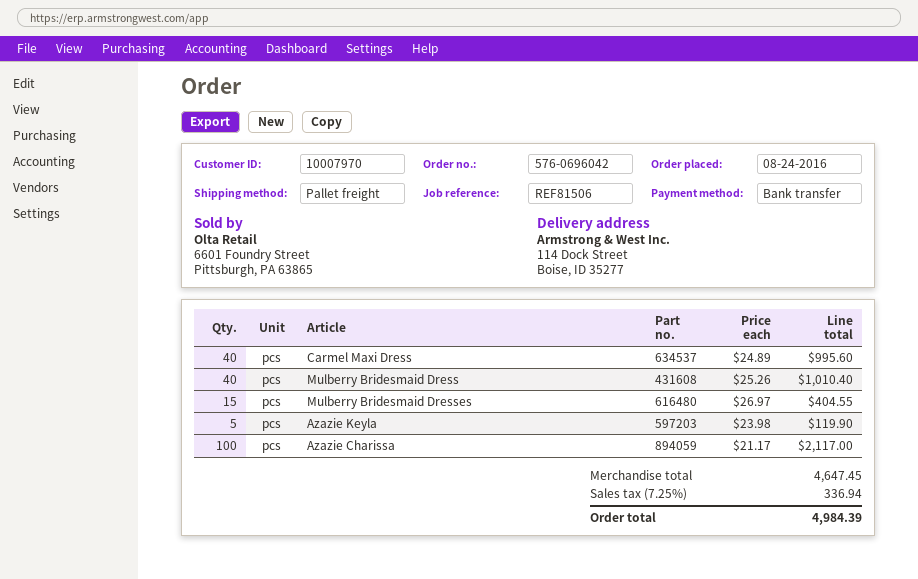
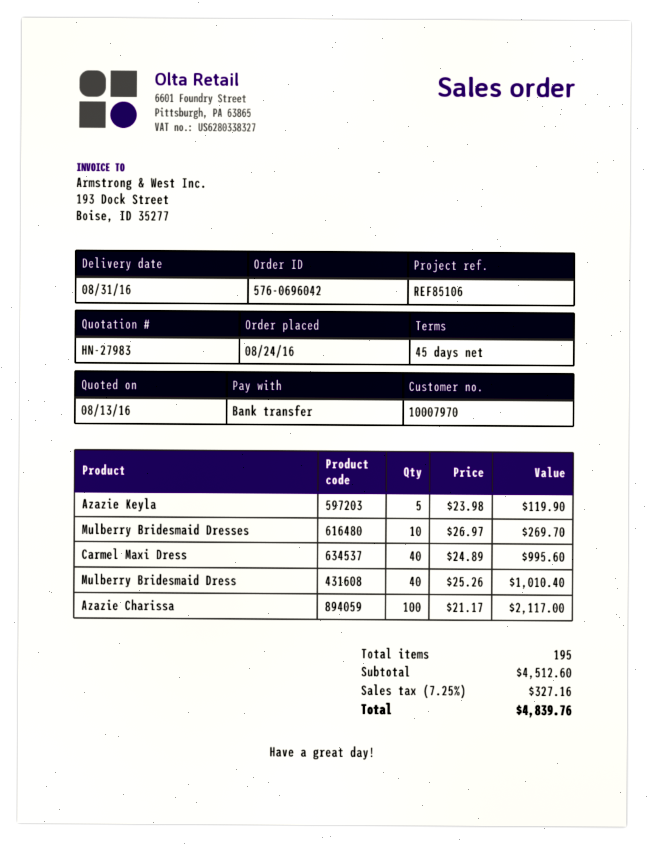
reference: REF81506 -> REF85106
Mulberry Bridesmaid Dresses: 15 x 26.97 = 404.55 -> 10 x 26.97 = 269.70
subtotal: 4647.45 -> 4512.60
tax: 7.25% = 336.94 -> 7.25% = 327.16
total: 4984.39 -> 4839.76

